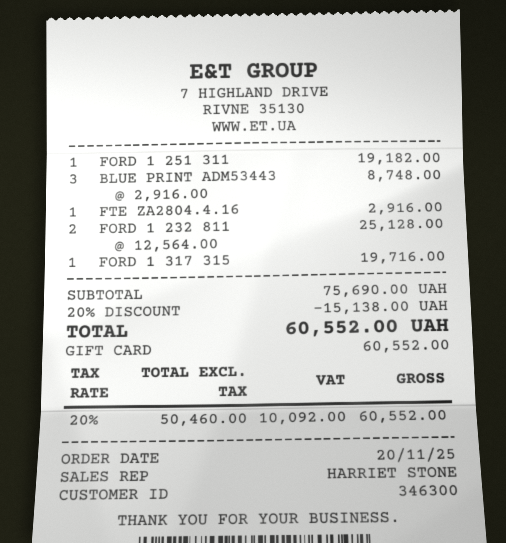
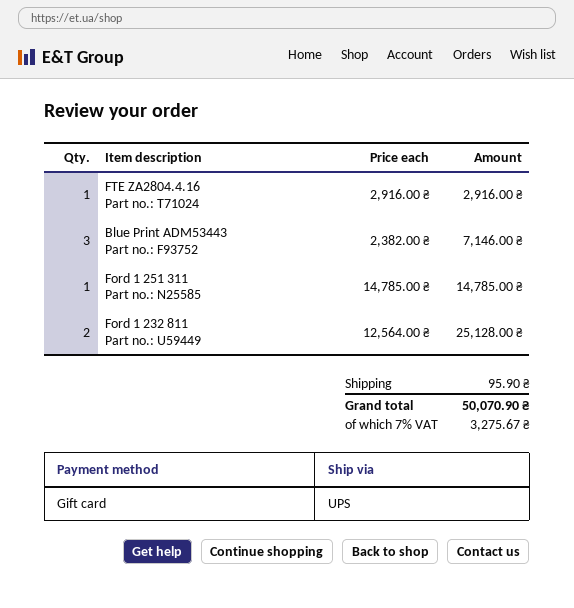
FORD 1 251 311: 1 x 19182.00 = 19182.00 -> 1 x 14785.00 = 14785.00
BLUE PRINT ADM53443: 3 x 2916.00 = 8748.00 -> 3 x 2382.00 = 7146.00
FORD 1 317 315: 1 x 19716.00 = 19716.00 -> none
discount: 20% = 15138.00 -> none
shipping: none -> 95.90
tax: 20% = 10092.00 -> 7% = 3275.67
total: 60552.00 -> 50070.90

